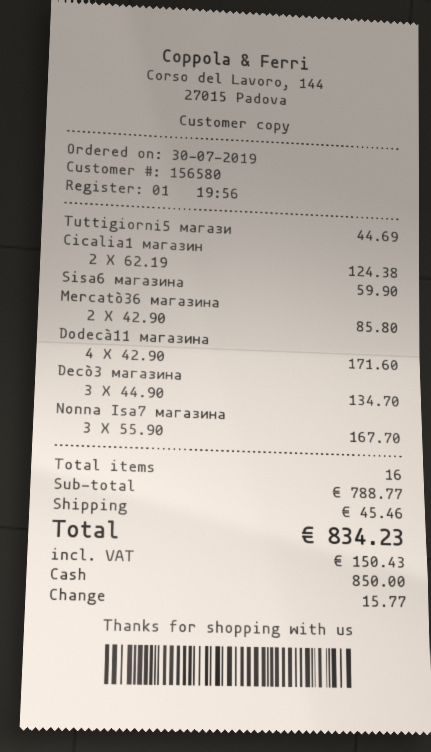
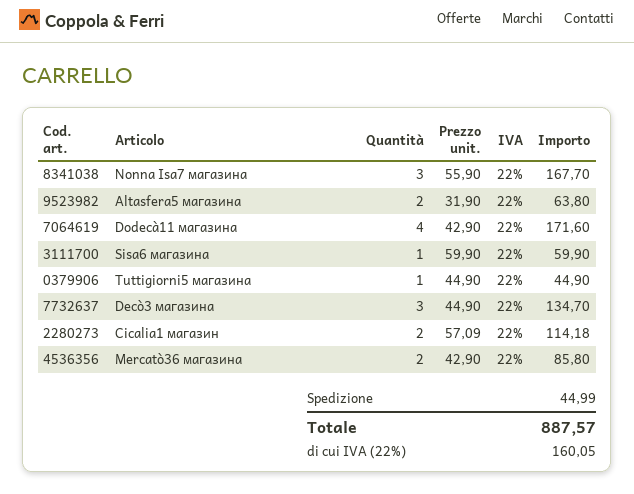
Tuttigiorni5 магази: 1 x 44.69 = 44.69 -> 1 x 44.90 = 44.90
Cicalia1 магазин: 2 x 62.19 = 124.38 -> 2 x 57.09 = 114.18
Altasfera5 магазина: none -> 2 x 31.90 = 63.80
shipping: 45.46 -> 44.99
tax: 150.43 -> 160.05
total: 834.23 -> 887.57

